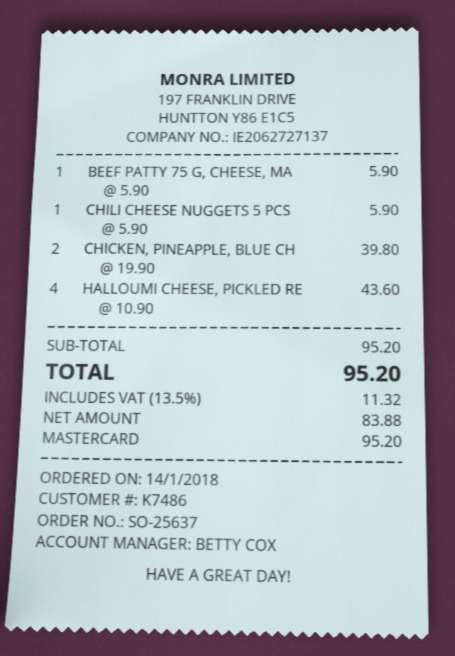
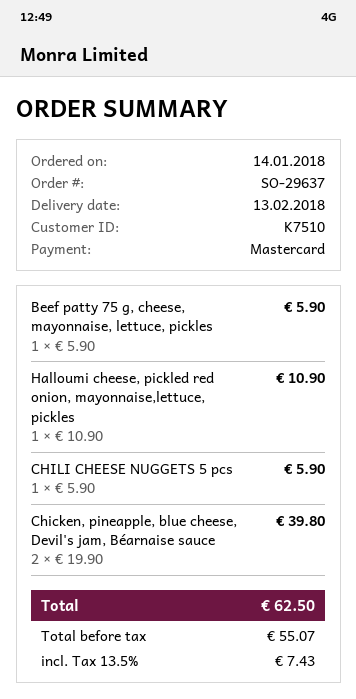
order number: SO-25637 -> SO-29637
customer number: K7486 -> K7510
HALLOUMI CHEESE, PICKLED RE: 4 x 10.90 = 43.60 -> 1 x 10.90 = 10.90
net: 83.88 -> 55.07
tax: 13.5% = 11.32 -> 13.5% = 7.43
total: 95.20 -> 62.50

